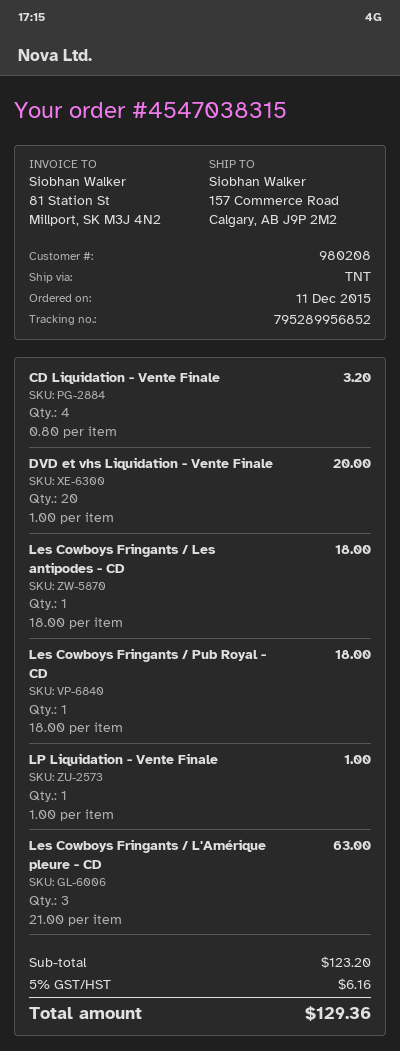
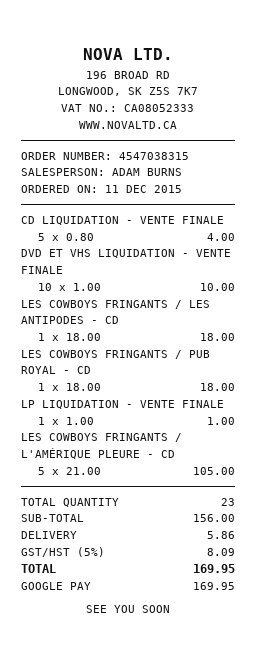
CD Liquidation - Vente Finale: 4 x 0.80 = 3.20 -> 5 x 0.80 = 4.00
DVD et vhs Liquidation - Vente Finale: 20 x 1.00 = 20.00 -> 10 x 1.00 = 10.00
Les Cowboys Fringants / L'Amérique pleure - CD: 3 x 21.00 = 63.00 -> 5 x 21.00 = 105.00
subtotal: 123.20 -> 156.00
shipping: none -> 5.86
tax: 5% = 6.16 -> 5% = 8.09
total: 129.36 -> 169.95

